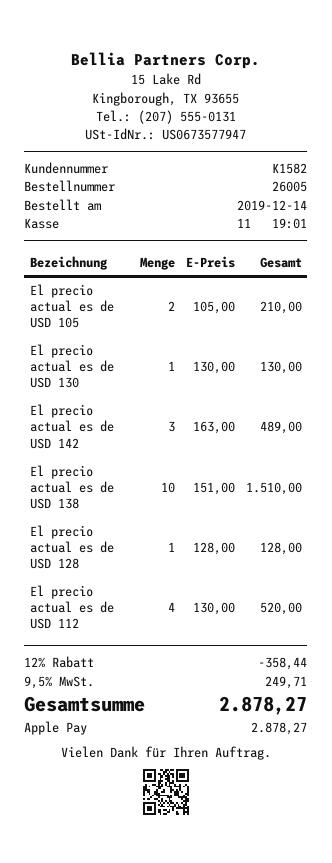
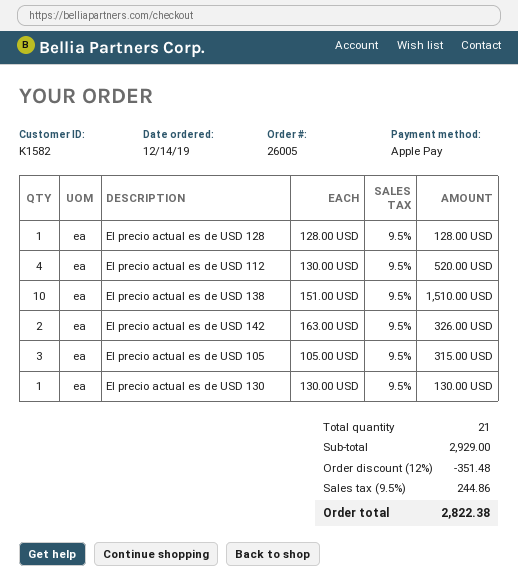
El precio actual es de USD 105: 2 x 105.00 = 210.00 -> 3 x 105.00 = 315.00
El precio actual es de USD 142: 3 x 163.00 = 489.00 -> 2 x 163.00 = 326.00
discount: 12% = 358.44 -> 12% = 351.48
tax: 9.5% = 249.71 -> 9.5% = 244.86
total: 2878.27 -> 2822.38

